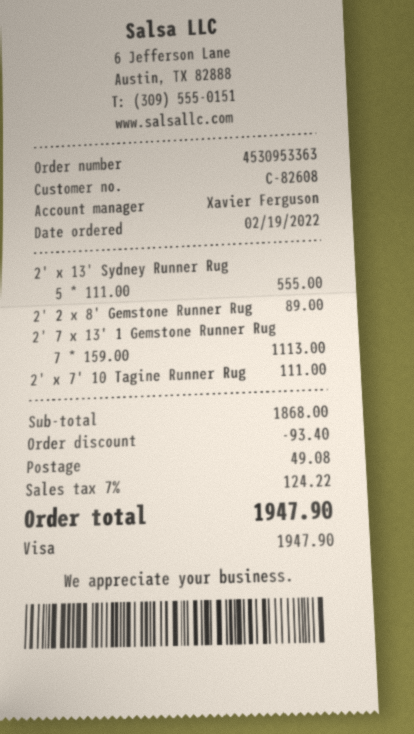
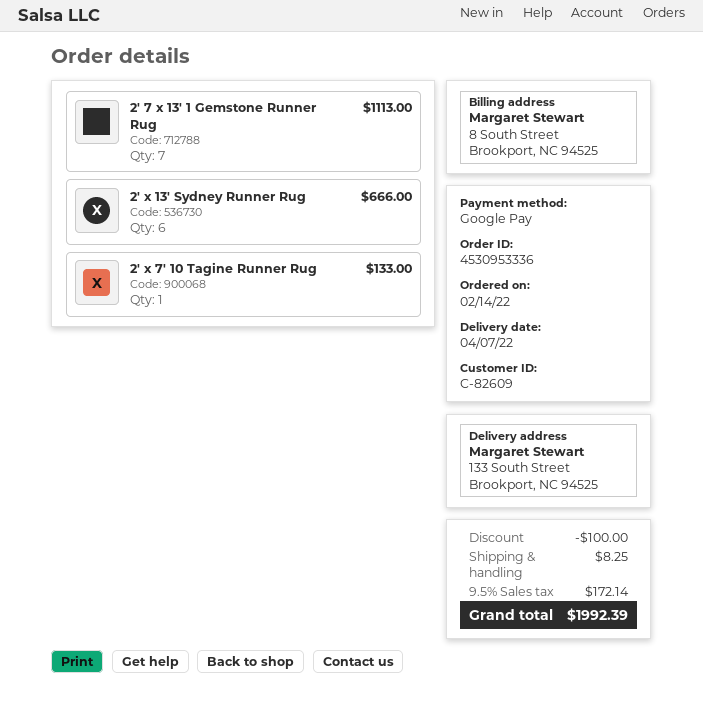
order number: 4530953363 -> 4530953336
order date: 2022-02-19 -> 2022-02-14
customer number: C-82608 -> C-82609
payment method: Visa -> Google Pay
2' x 13' Sydney Runner Rug: 5 for 555.00 -> 6 for 666.00
2' 2 x 8' Gemstone Runner Rug: 1 for 89.00 -> none
2' x 7' 10 Tagine Runner Rug: 1 for 111.00 -> 1 for 133.00
discount: 93.40 -> 100.00
shipping: 49.08 -> 8.25
tax: 7% = 124.22 -> 9.5% = 172.14
total: 1947.90 -> 1992.39

